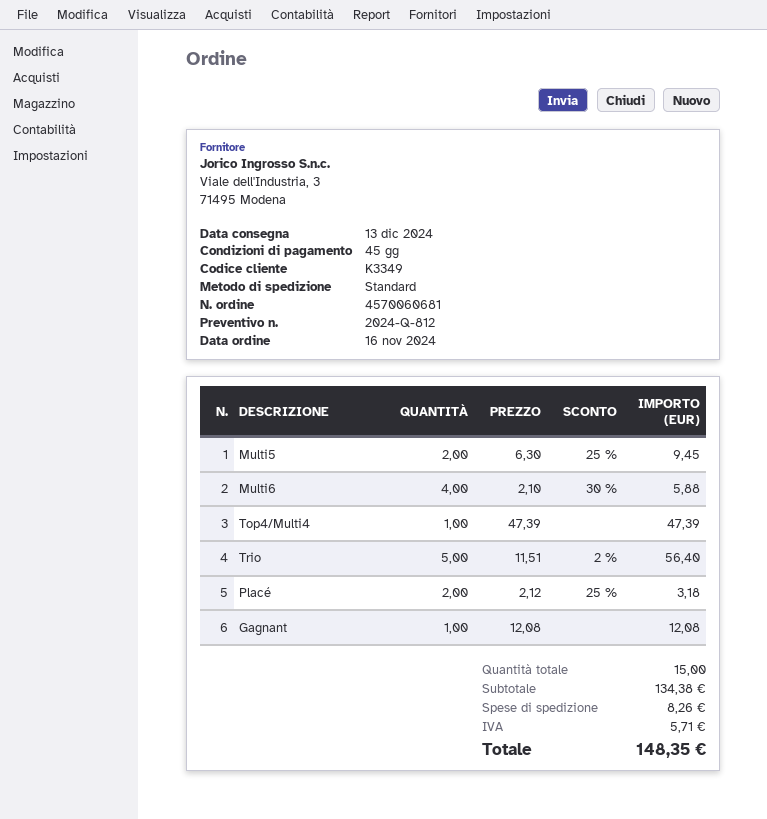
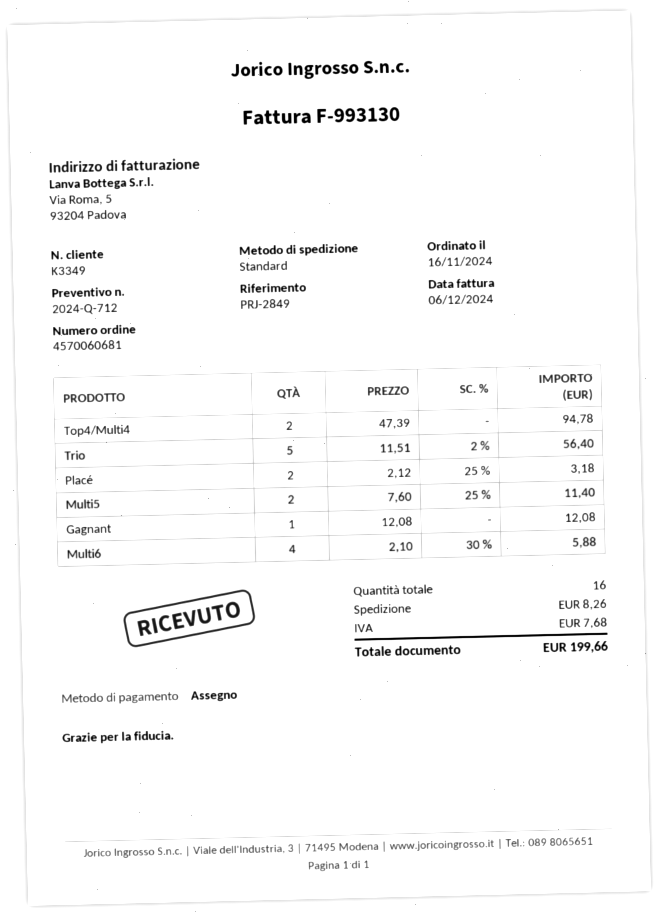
quote number: 2024-Q-812 -> 2024-Q-712
Multi5: 2 x 6.30 - 25% = 9.45 -> 2 x 7.60 - 25% = 11.40
Top4/Multi4: 1 x 47.39 = 47.39 -> 2 x 47.39 = 94.78
total quantity: 15 -> 16
tax: 5.71 -> 7.68
total: 148.35 -> 199.66

